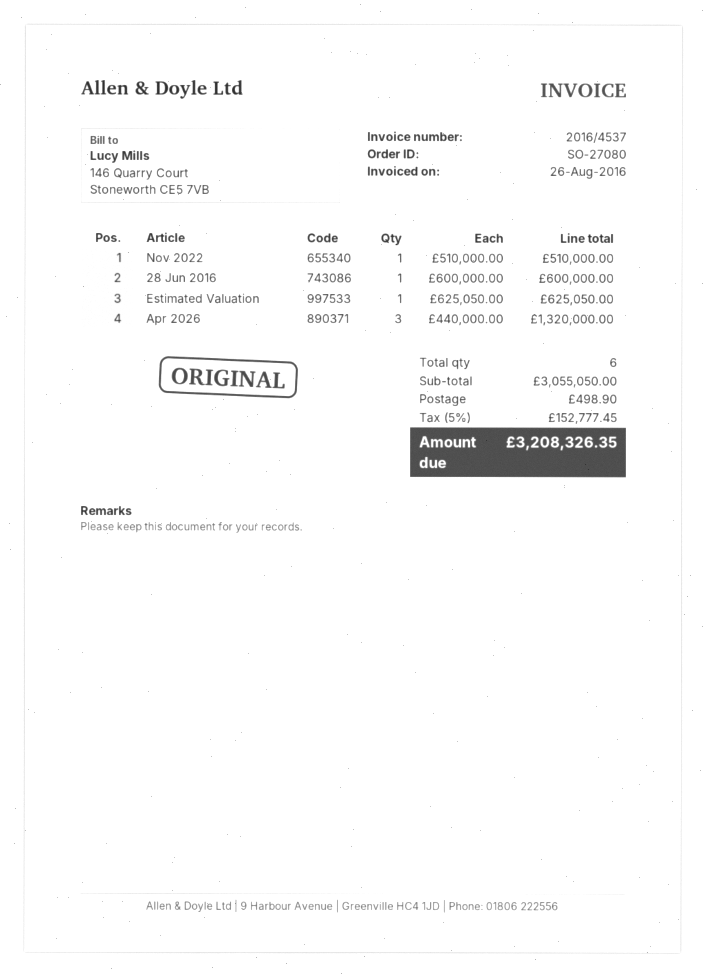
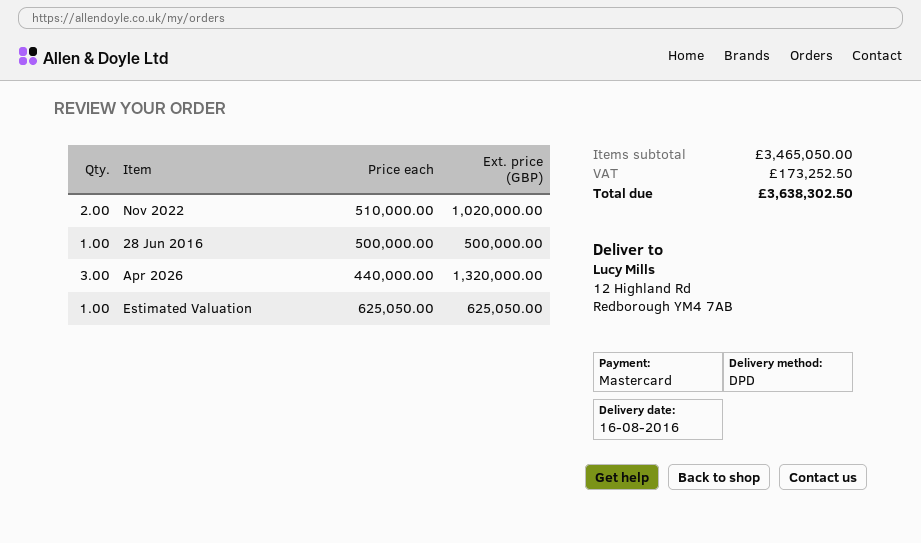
Nov 2022: 1 x 510000.00 = 510000.00 -> 2 x 510000.00 = 1020000.00
28 Jun 2016: 1 x 600000.00 = 600000.00 -> 1 x 500000.00 = 500000.00
subtotal: 3055050.00 -> 3465050.00
shipping: 498.90 -> none
tax: 152777.45 -> 173252.50
total: 3208326.35 -> 3638302.50

